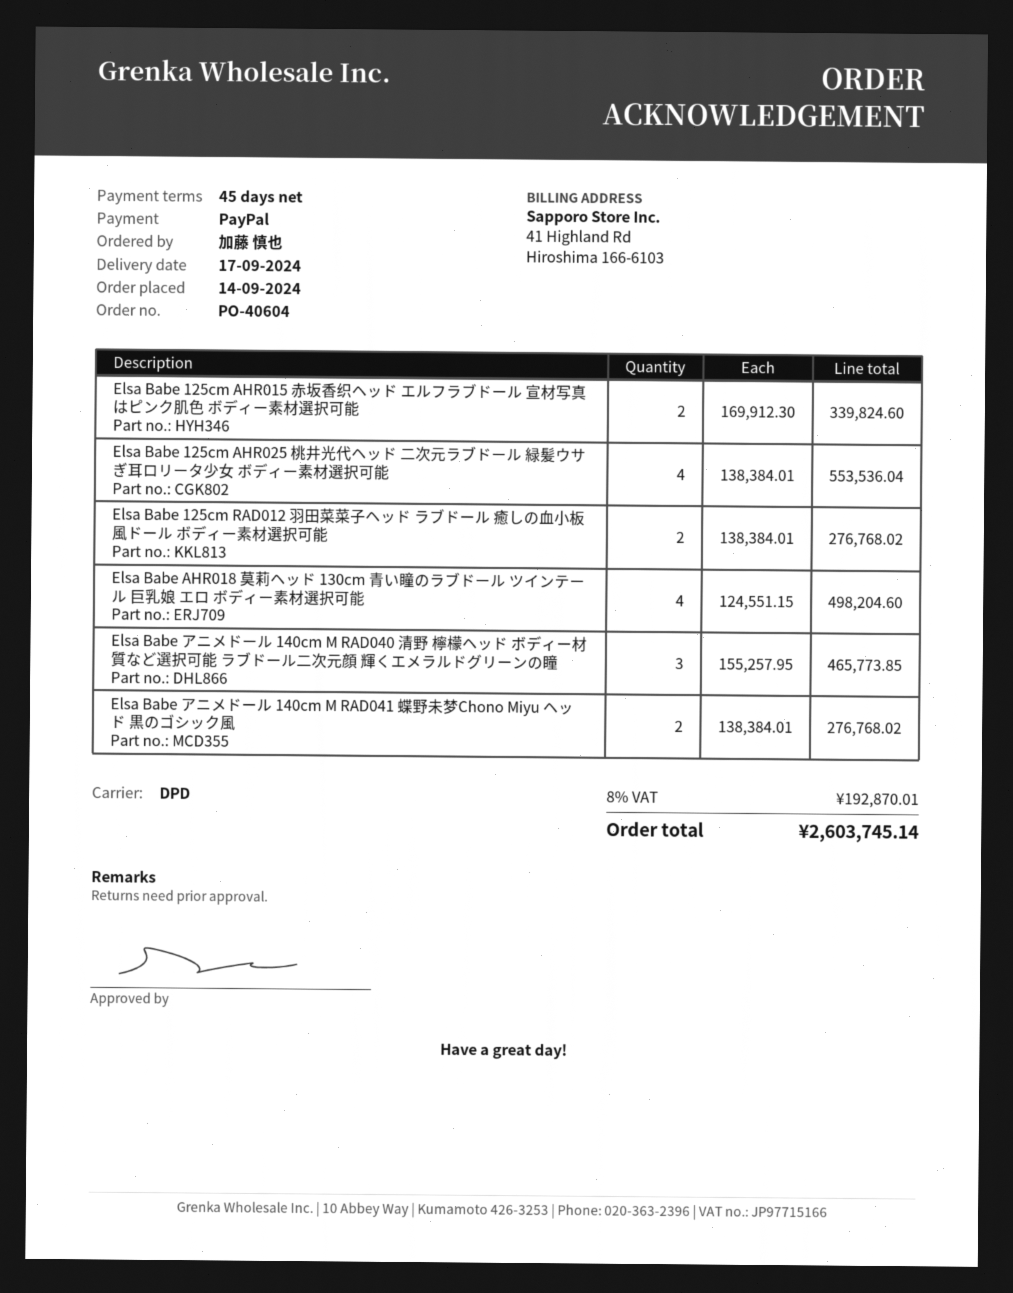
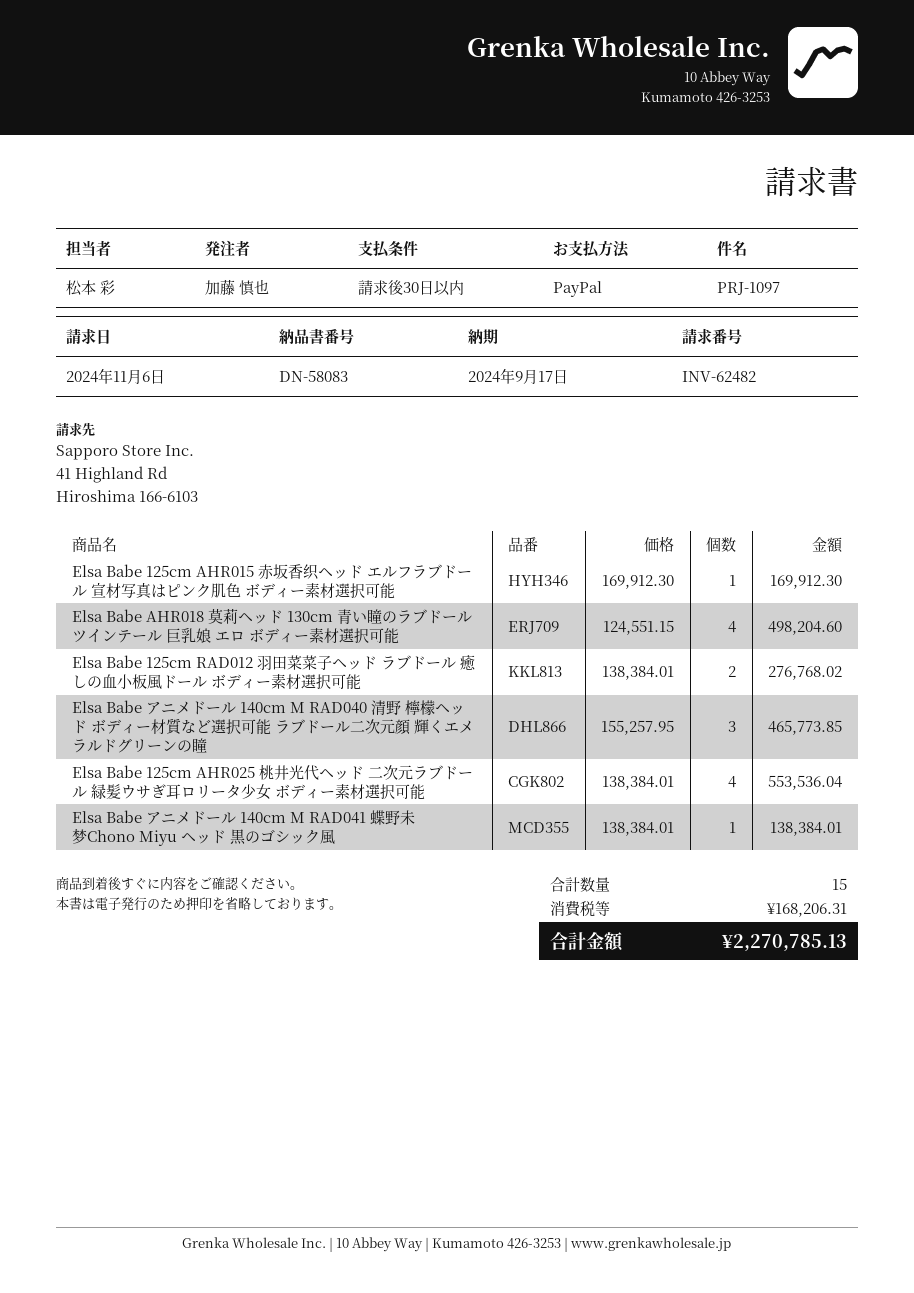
payment terms: 45 days -> 30 days
Elsa Babe 125cm AHR015 赤坂香织ヘッド エルフラブドール 宣材写真はピンク肌色 ボディー素材選択可能: 2 x 169912.30 = 339824.60 -> 1 x 169912.30 = 169912.30
Elsa Babe アニメドール 140cm M RAD041 蝶野未梦Chono Miyu ヘッド 黒のゴシック風: 2 x 138384.01 = 276768.02 -> 1 x 138384.01 = 138384.01
tax: 192870.01 -> 168206.31
total: 2603745.14 -> 2270785.13

